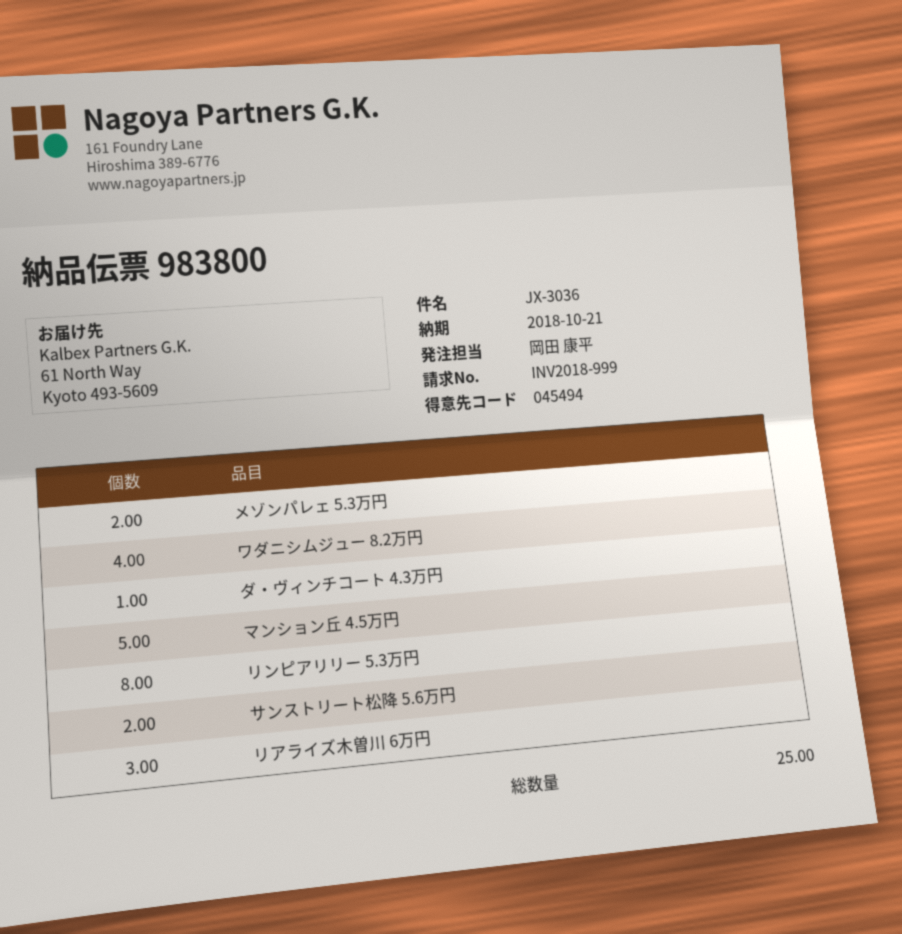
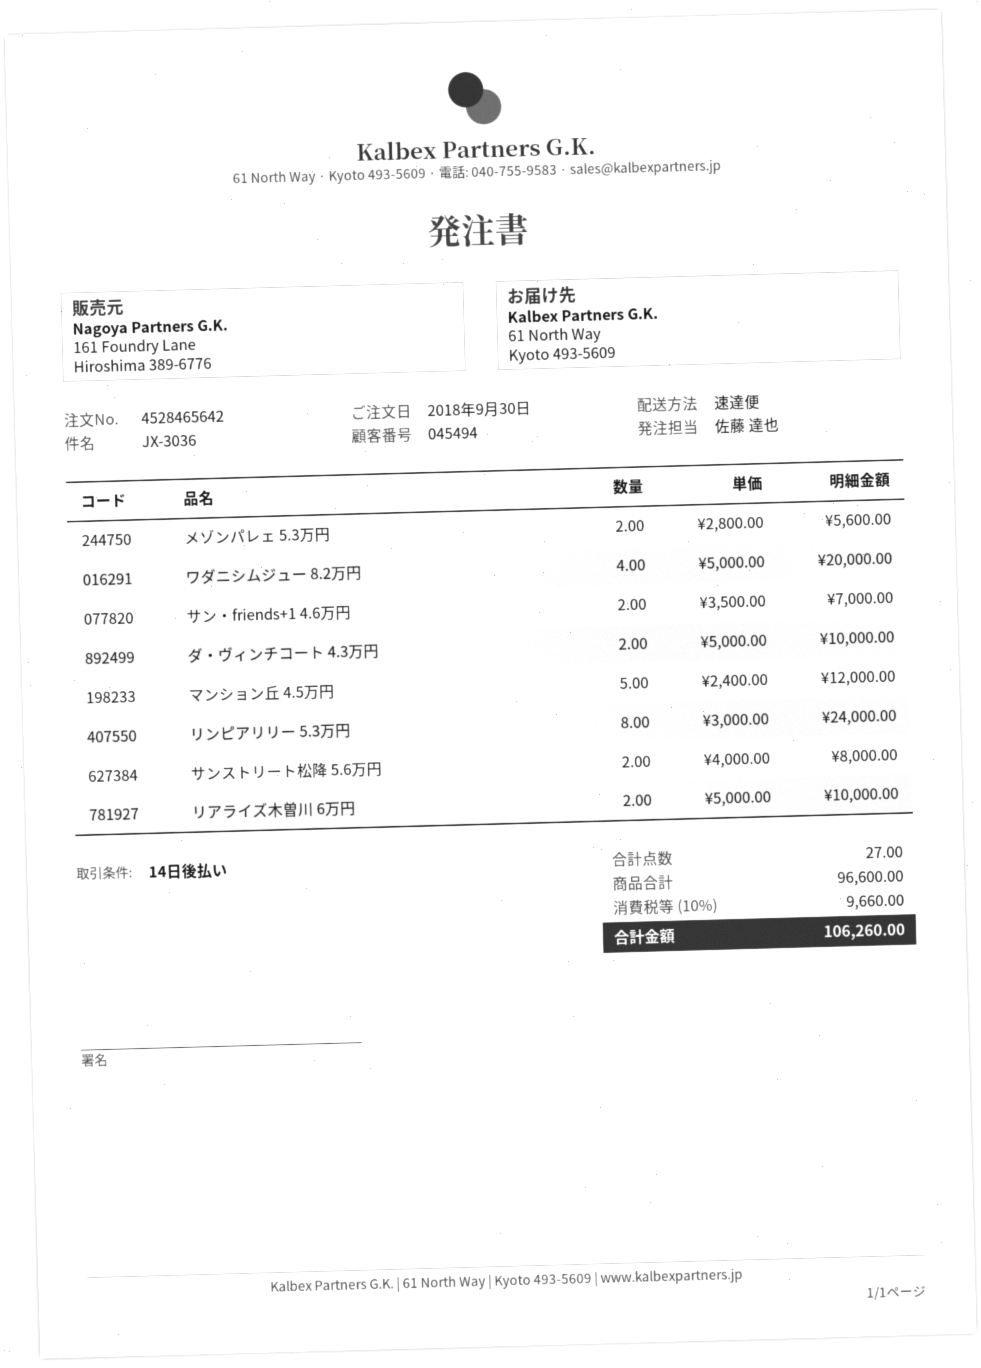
ordered by: 岡田 康平 -> 佐藤 達也
ダ・ヴィンチコート 4.3万円: 1 -> 2
リアライズ木曽川 6万円: 3 -> 2
サン・friends+1 4.6万円: none -> 2
total quantity: 25 -> 27

